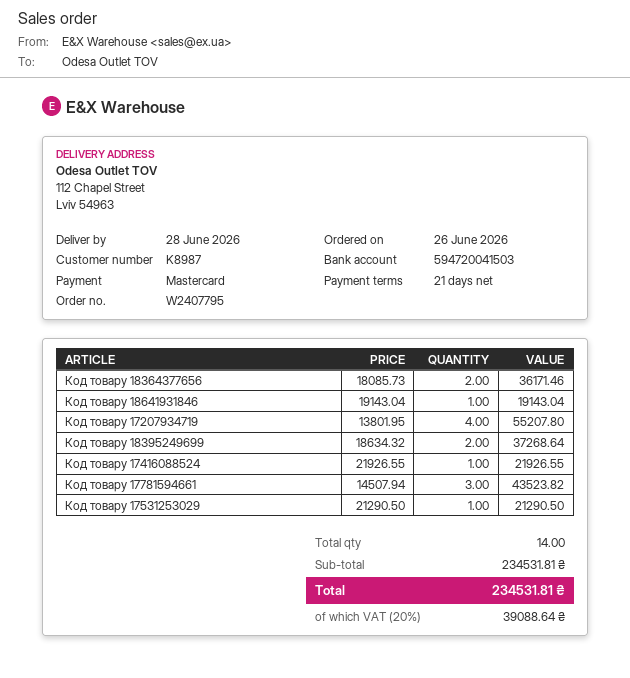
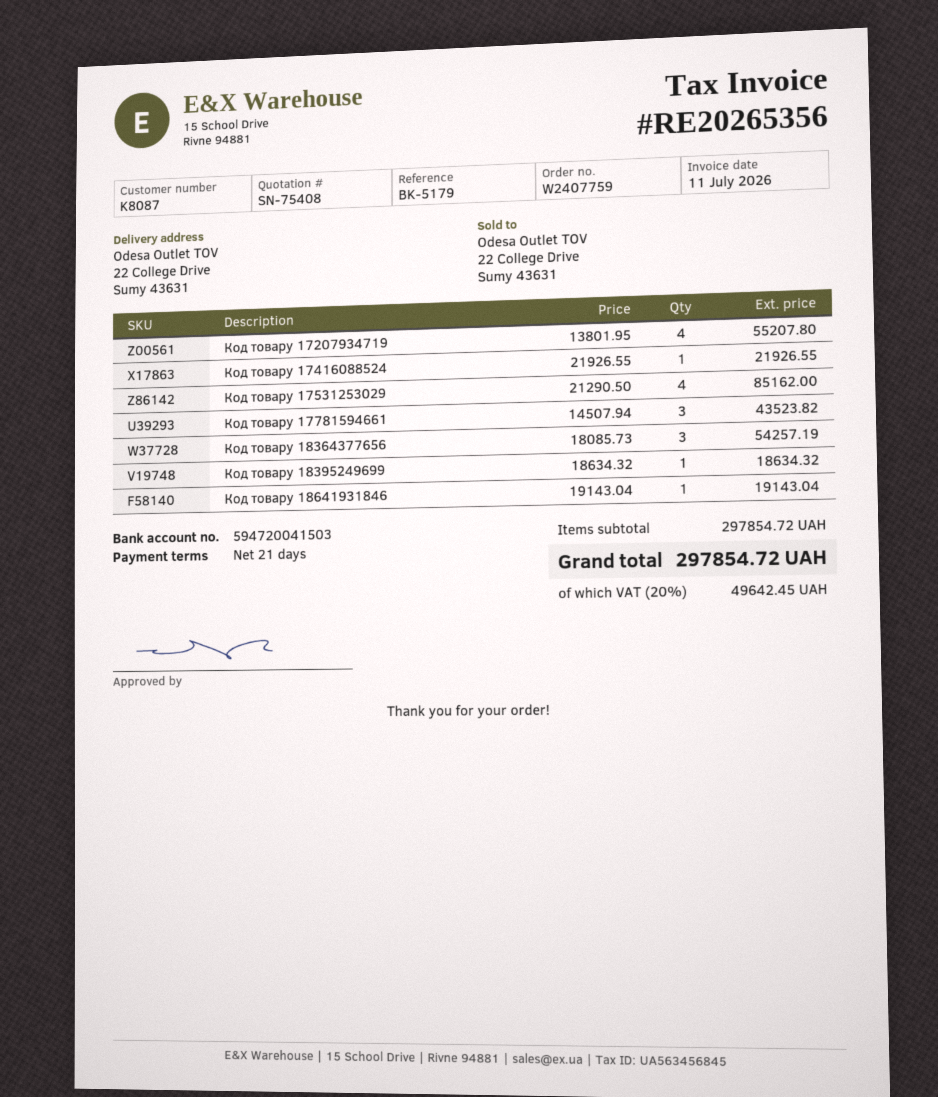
order number: W2407795 -> W2407759
customer number: K8987 -> K8087
ship to: 112 Chapel Street, Lviv 54963 -> 22 College Drive, Sumy 43631
Код товару 18364377656: 2 x 18085.73 = 36171.46 -> 3 x 18085.73 = 54257.19
Код товару 18395249699: 2 x 18634.32 = 37268.64 -> 1 x 18634.32 = 18634.32
Код товару 17531253029: 1 x 21290.50 = 21290.50 -> 4 x 21290.50 = 85162.00
subtotal: 234531.81 -> 297854.72
tax: 20% = 39088.64 -> 20% = 49642.45
total: 234531.81 -> 297854.72

